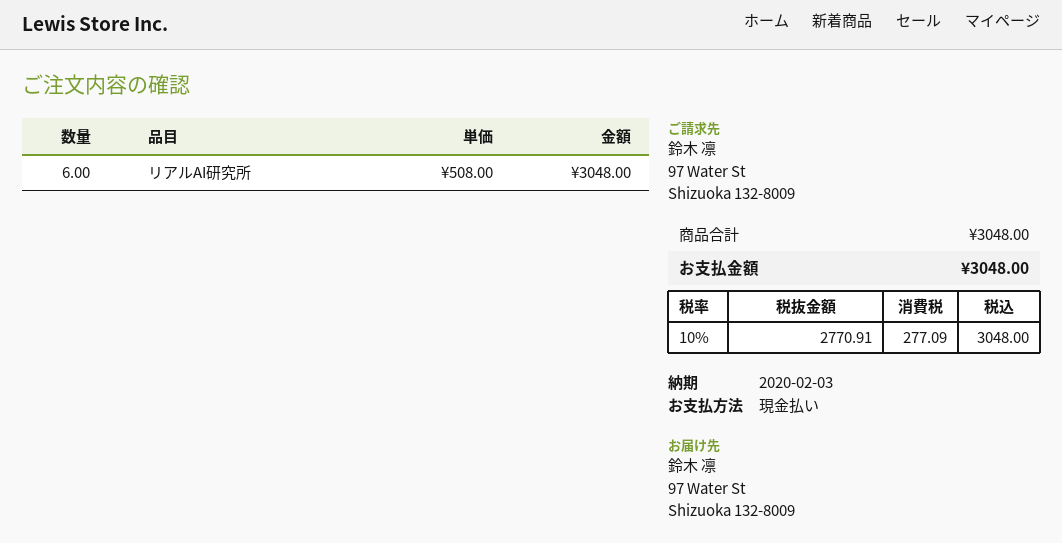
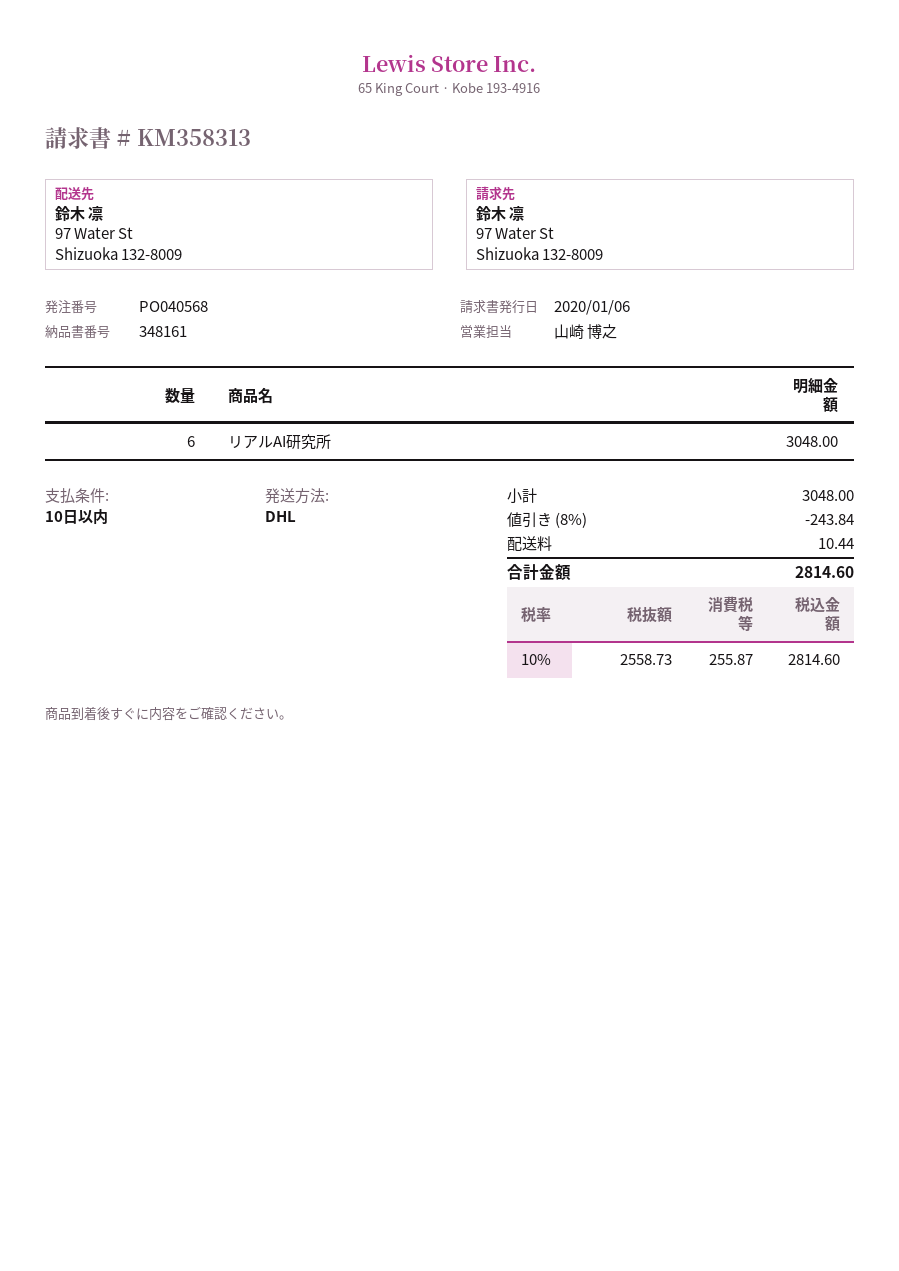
discount: none -> 8% = 243.84
shipping: none -> 10.44
net: 2770.91 -> 2558.73
tax: 10% = 277.09 -> 10% = 255.87
total: 3048.00 -> 2814.60

